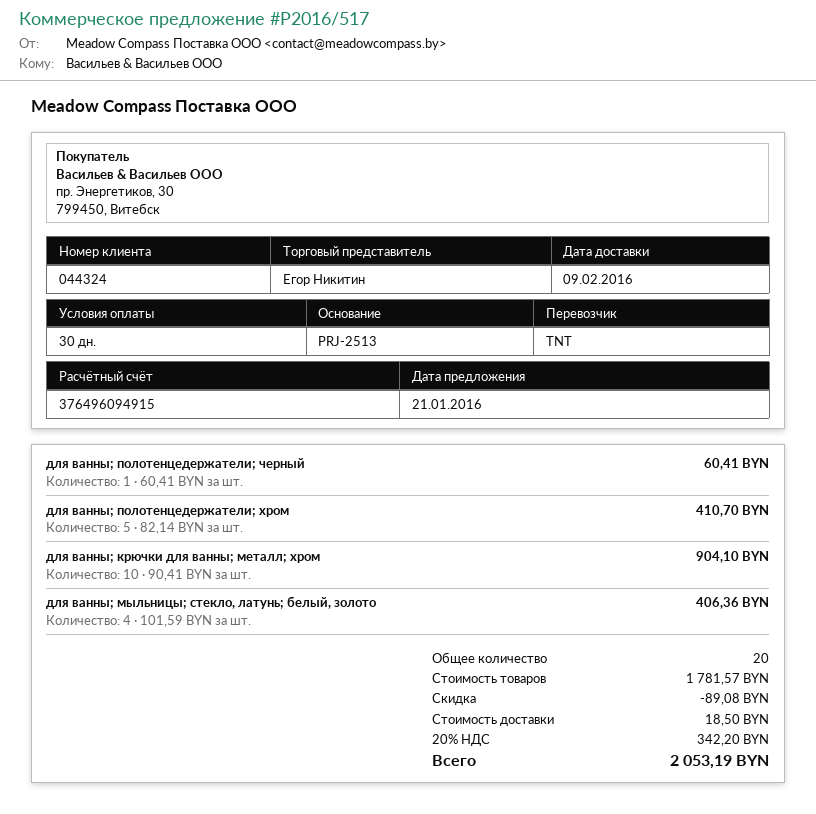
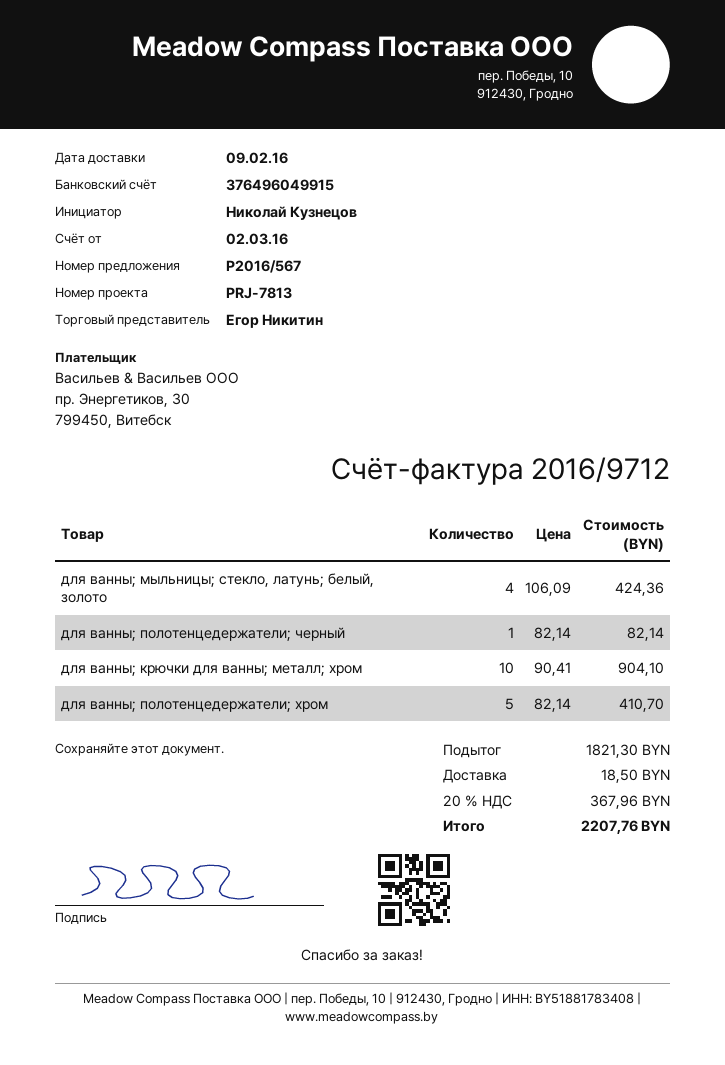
quote number: P2016/517 -> P2016/567
reference: PRJ-2513 -> PRJ-7813
bank account: 376496094915 -> 376496049915
для ванны; полотенцедержатели; черный: 1 x 60.41 = 60.41 -> 1 x 82.14 = 82.14
для ванны; мыльницы; стекло, латунь; белый, золото: 4 x 101.59 = 406.36 -> 4 x 106.09 = 424.36
subtotal: 1781.57 -> 1821.30
discount: 89.08 -> none
tax: 20% = 342.20 -> 20% = 367.96
total: 2053.19 -> 2207.76

